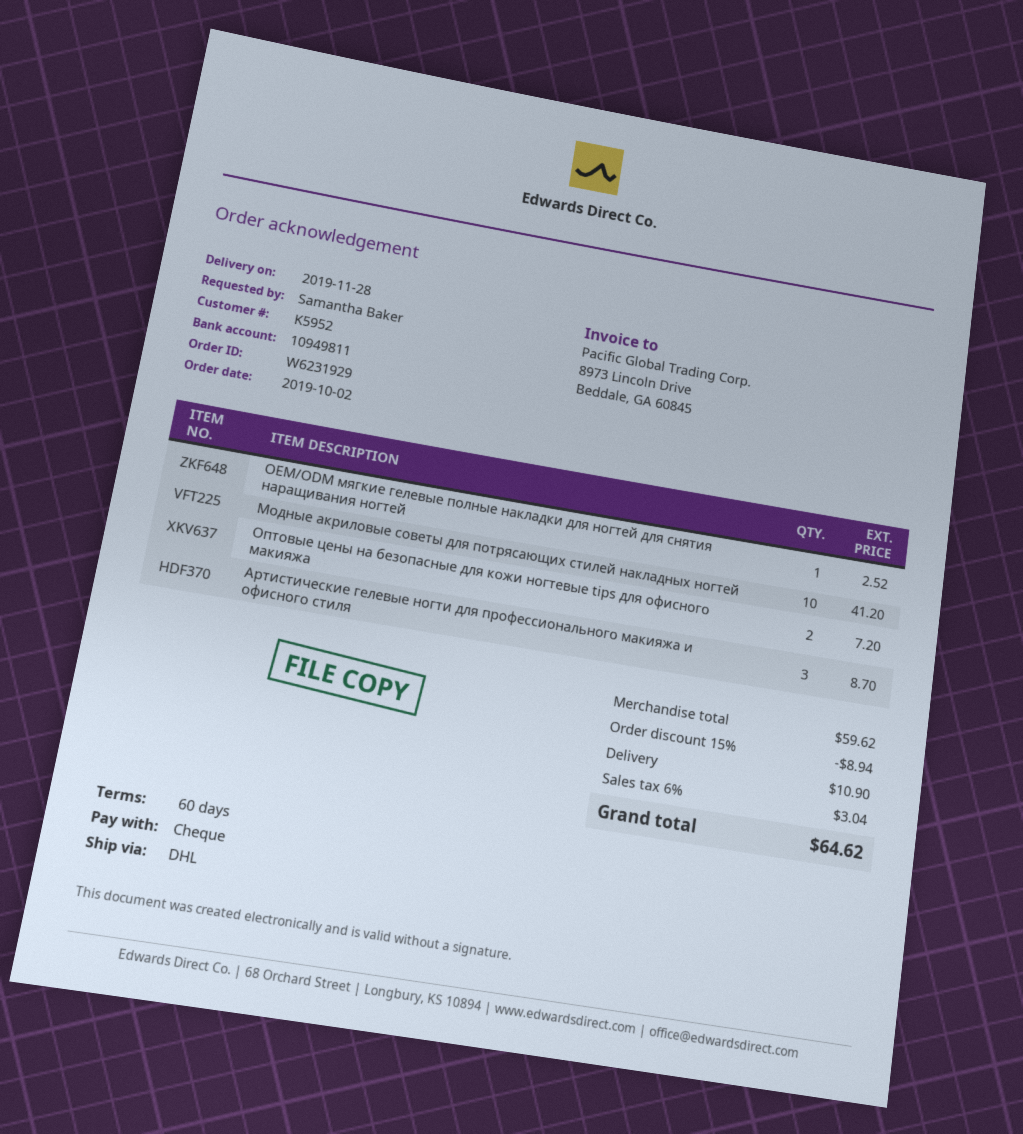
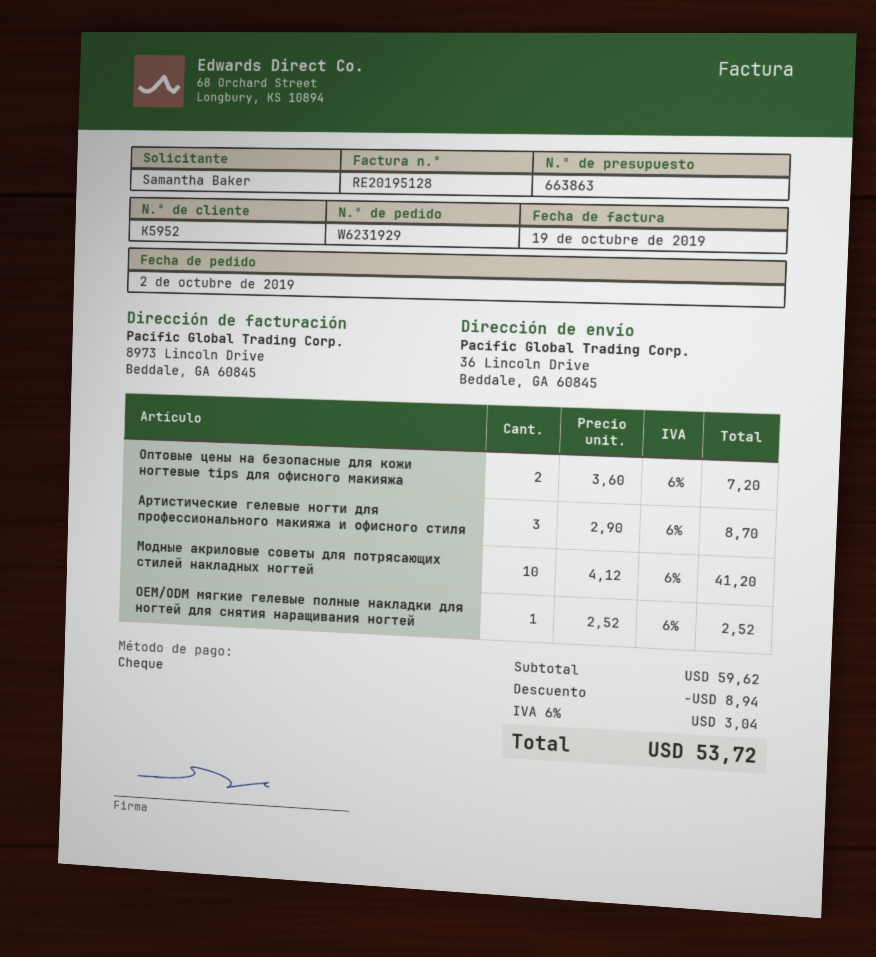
shipping: 10.90 -> none
total: 64.62 -> 53.72

